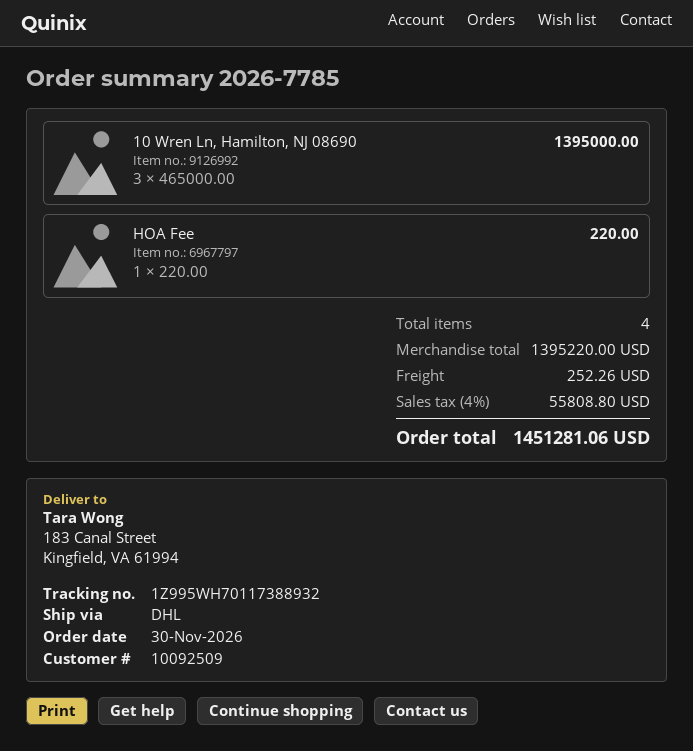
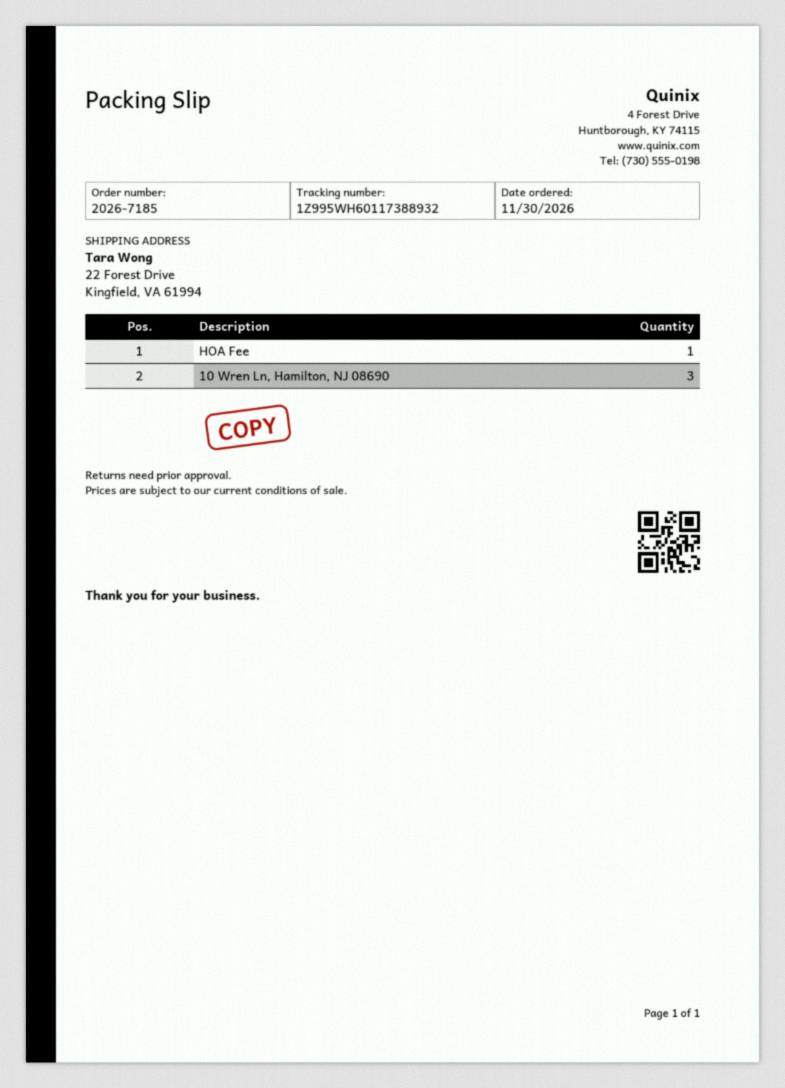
order number: 2026-7785 -> 2026-7185
tracking number: 1Z995WH70117388932 -> 1Z995WH60117388932
ship to: 183 Canal Street, Kingfield, VA 61994 -> 22 Forest Drive, Kingfield, VA 61994

